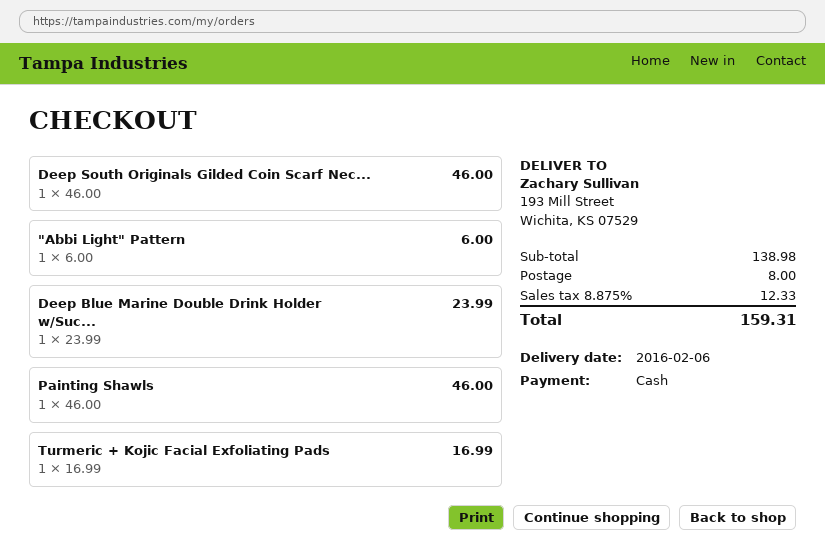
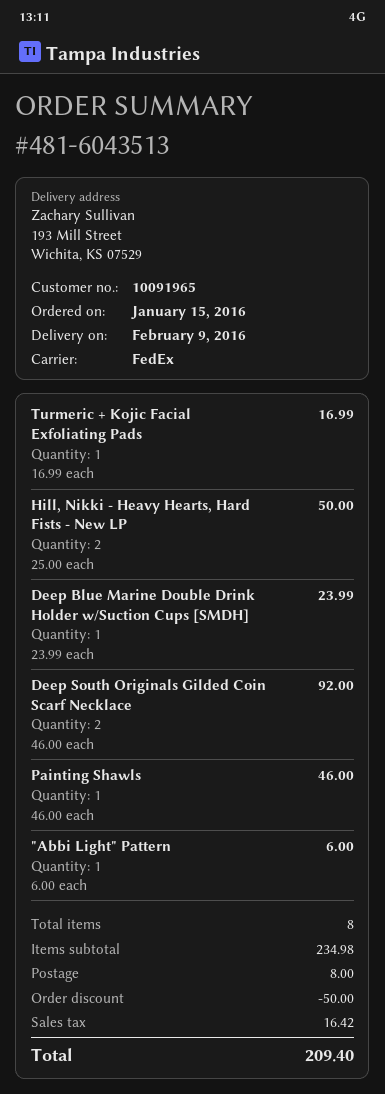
delivery date: 2016-02-06 -> 2016-02-09
Deep South Originals Gilded Coin Scarf Nec...: 1 x 46.00 = 46.00 -> 2 x 46.00 = 92.00
Hill, Nikki - Heavy Hearts, Hard Fists - New LP: none -> 2 x 25.00 = 50.00
subtotal: 138.98 -> 234.98
discount: none -> 50.00
tax: 12.33 -> 16.42
total: 159.31 -> 209.40

